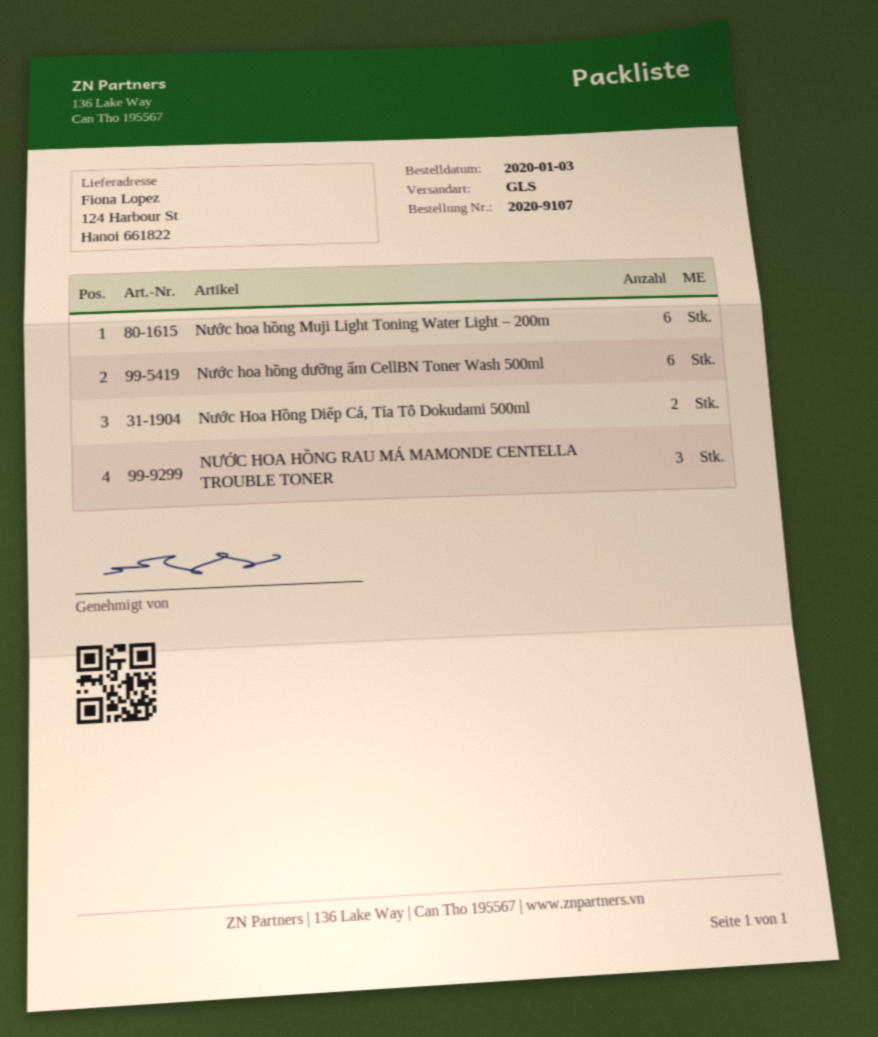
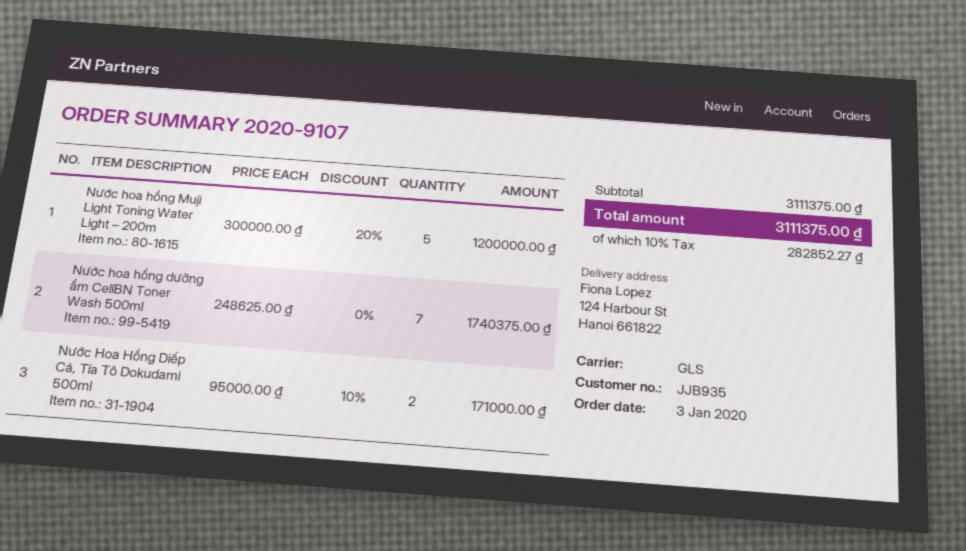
Nước hoa hồng Muji Light Toning Water Light – 200m: 6 -> 5
Nước hoa hồng dưỡng ẩm CellBN Toner Wash 500ml: 6 -> 7
NƯỚC HOA HỒNG RAU MÁ MAMONDE CENTELLA TROUBLE TONER: 3 -> none

